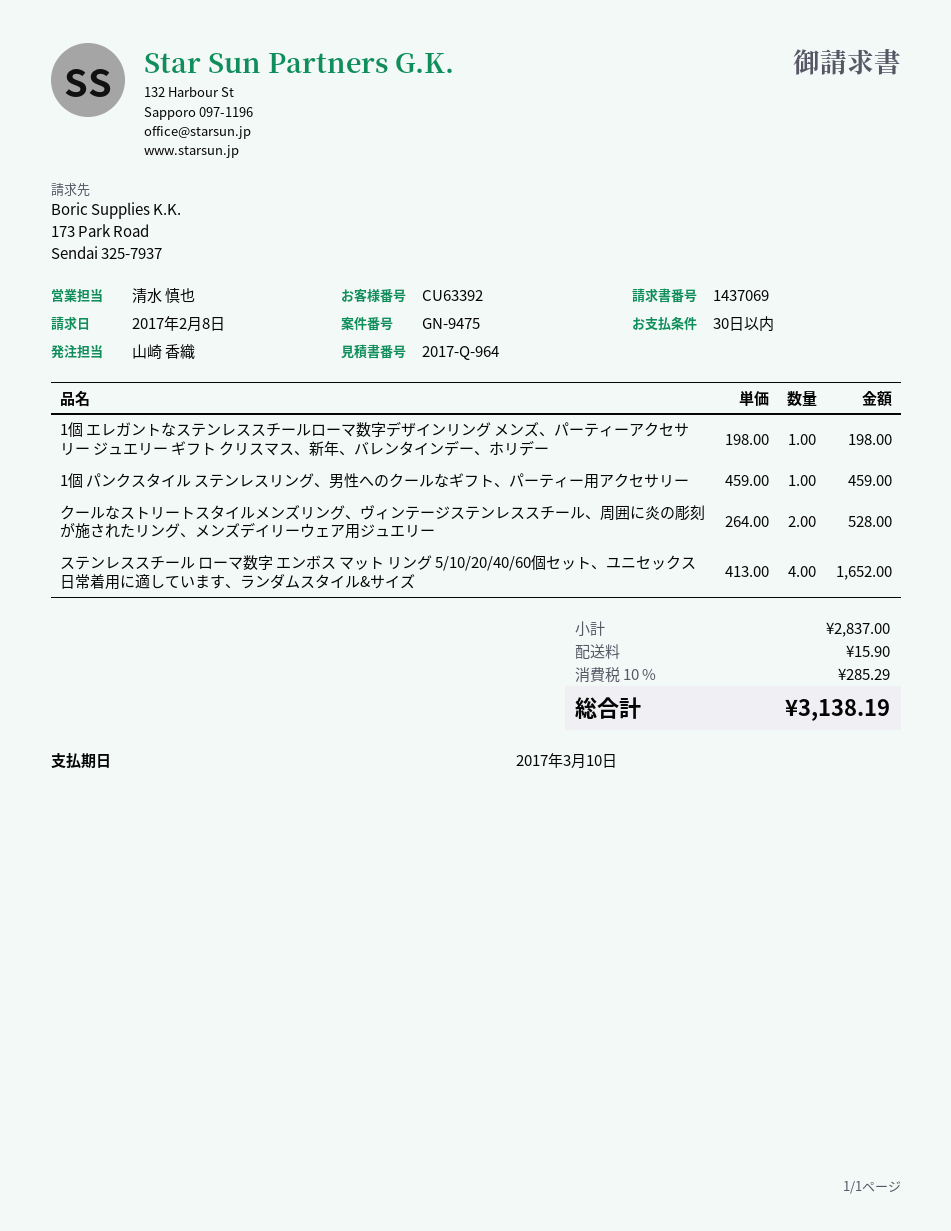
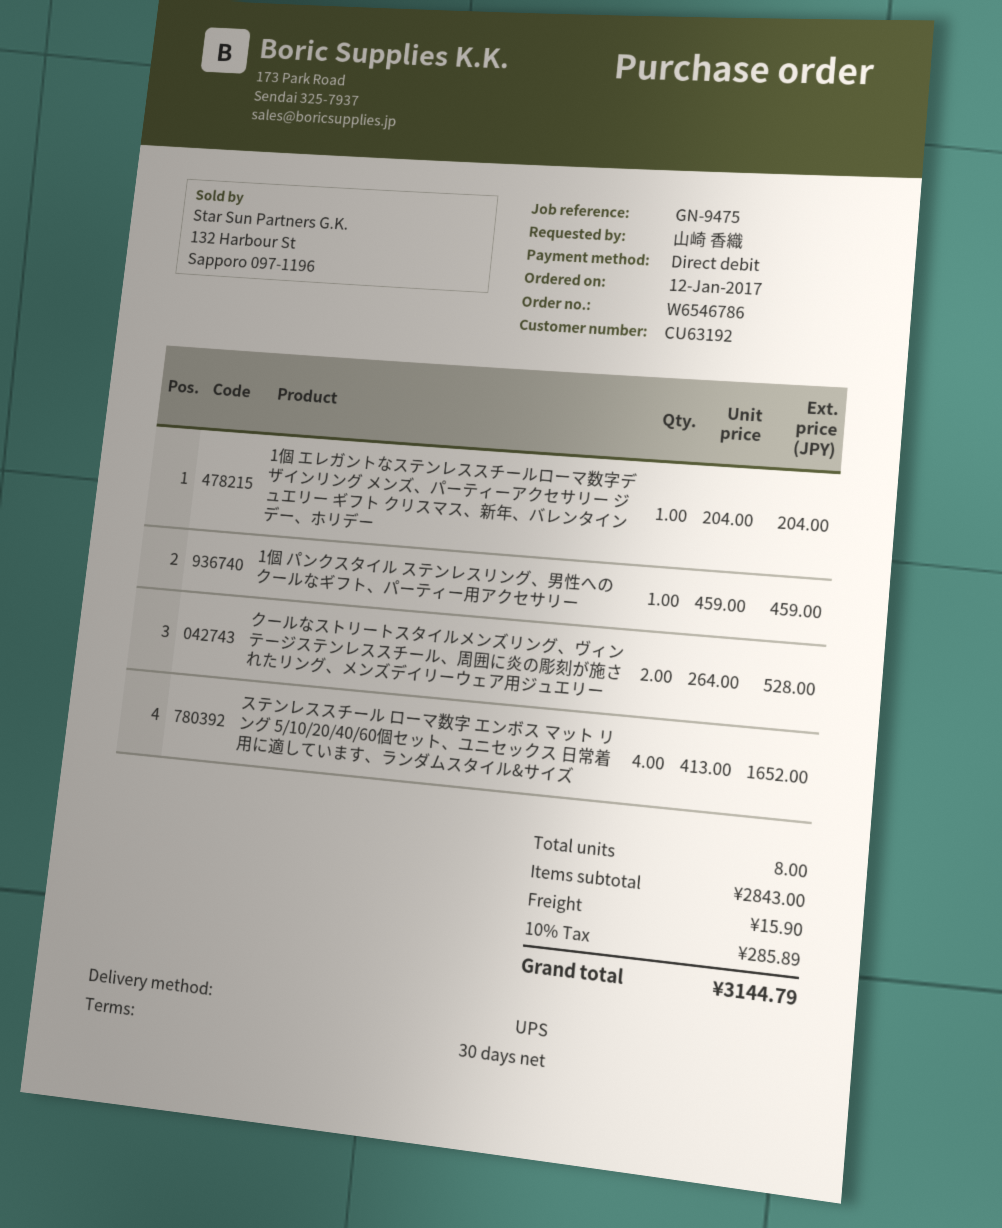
customer number: CU63392 -> CU63192
1個 エレガントなステンレススチールローマ数字デザインリング メンズ、パーティーアクセサリー ジュエリー ギフト クリスマス、新年、バレンタインデー、ホリデー: 1 x 198.00 = 198.00 -> 1 x 204.00 = 204.00
subtotal: 2837.00 -> 2843.00
tax: 10% = 285.29 -> 10% = 285.89
total: 3138.19 -> 3144.79

